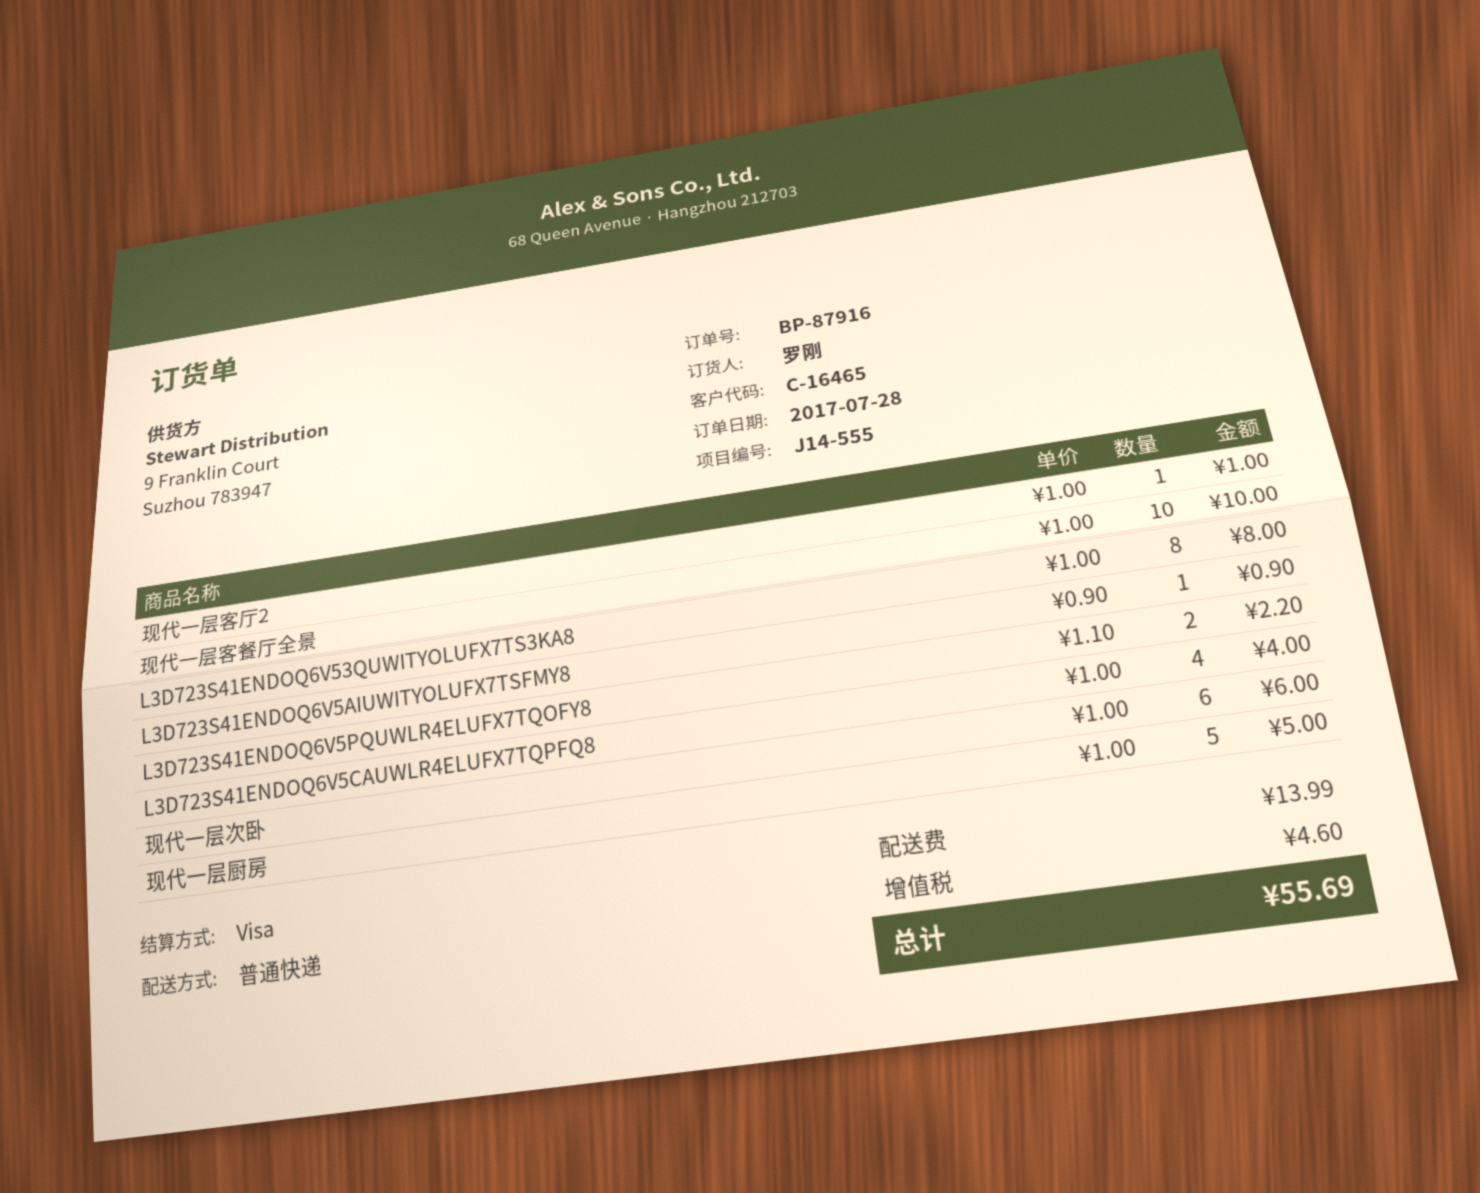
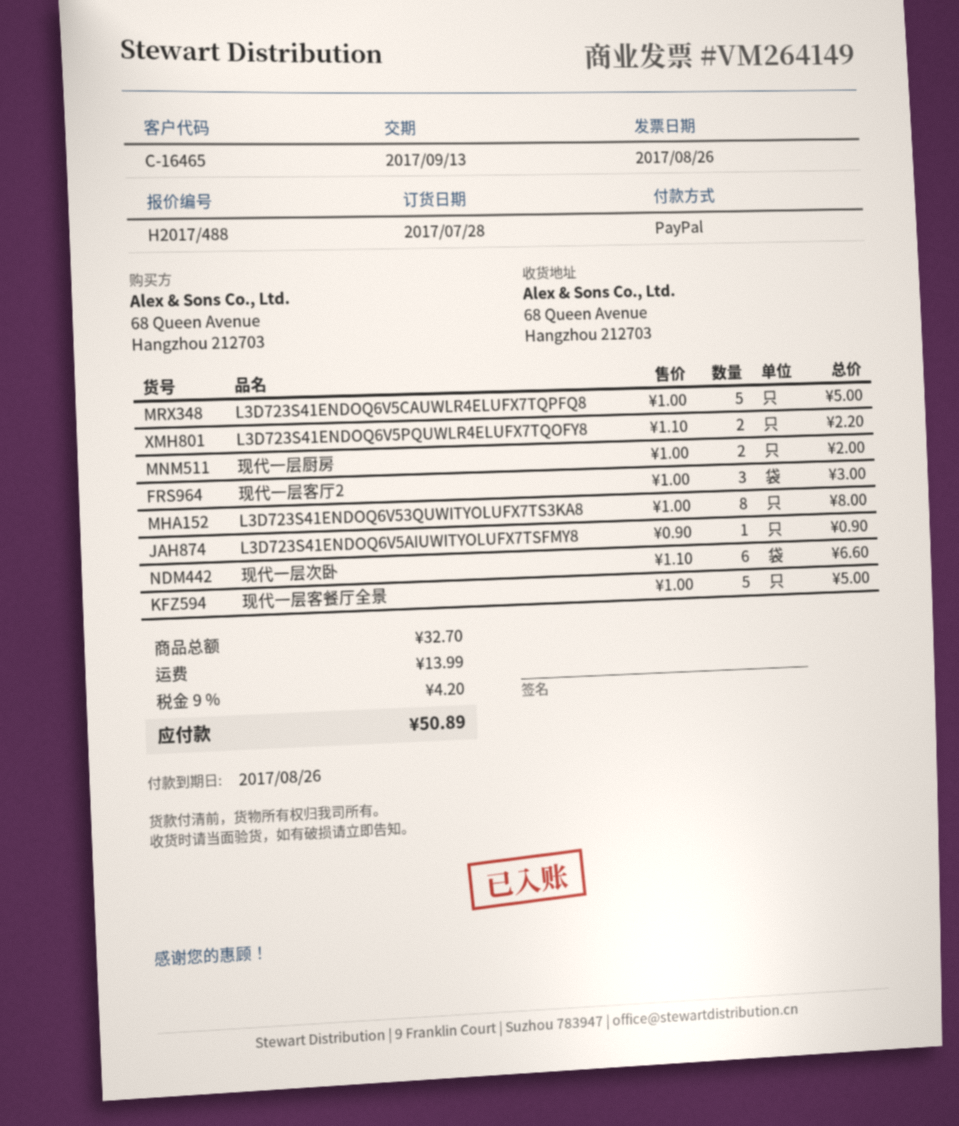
payment method: Visa -> PayPal
现代一层客厅2: 1 x 1.00 = 1.00 -> 3 x 1.00 = 3.00
现代一层客餐厅全景: 10 x 1.00 = 10.00 -> 5 x 1.00 = 5.00
L3D723S41ENDOQ6V5CAUWLR4ELUFX7TQPFQ8: 4 x 1.00 = 4.00 -> 5 x 1.00 = 5.00
现代一层次卧: 6 x 1.00 = 6.00 -> 6 x 1.10 = 6.60
现代一层厨房: 5 x 1.00 = 5.00 -> 2 x 1.00 = 2.00
tax: 4.60 -> 4.20
total: 55.69 -> 50.89

